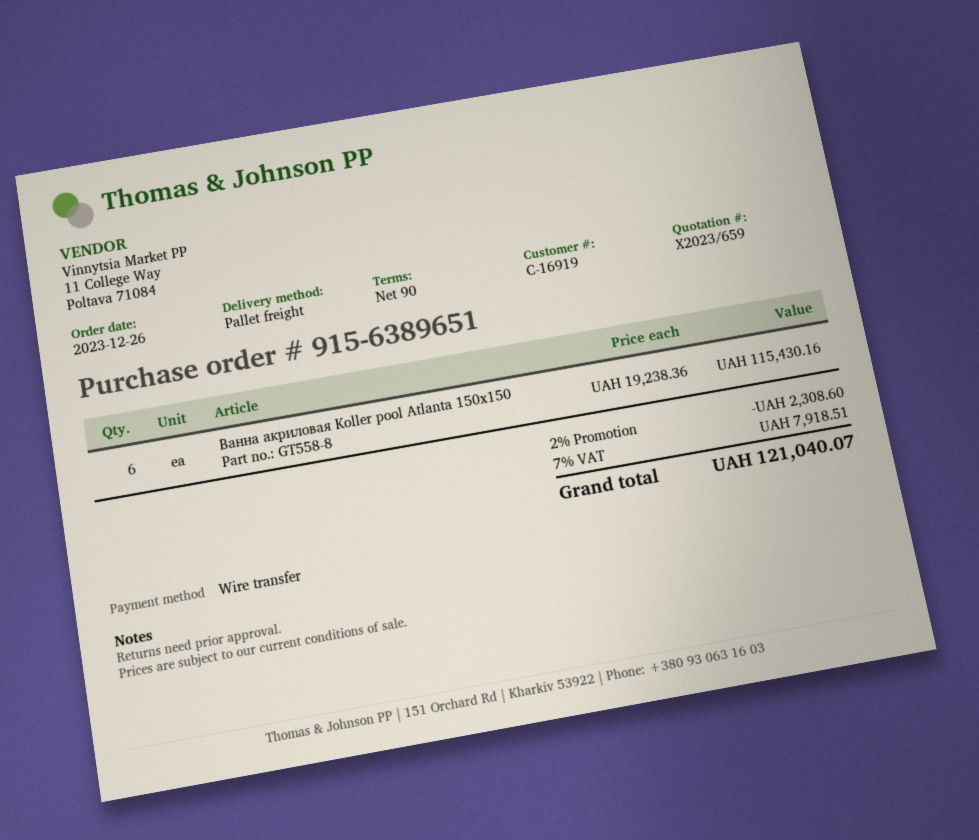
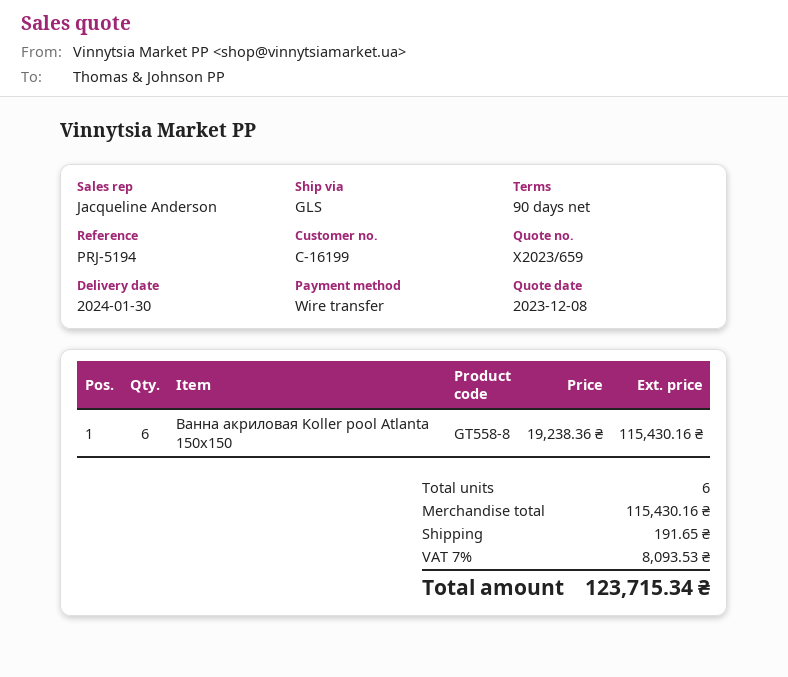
customer number: C-16919 -> C-16199
shipping method: pallet freight -> GLS
discount: 2% = 2308.60 -> none
shipping: none -> 191.65
tax: 7% = 7918.51 -> 7% = 8093.53
total: 121040.07 -> 123715.34

